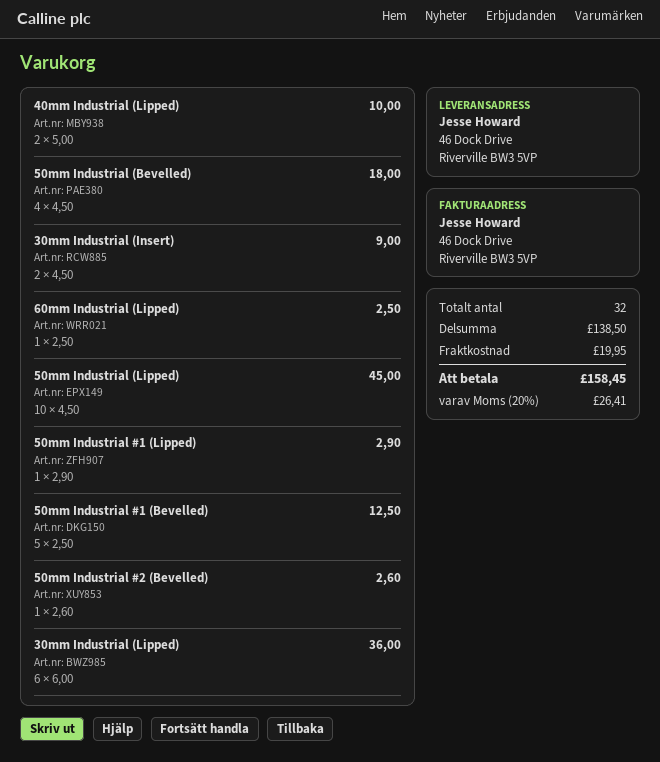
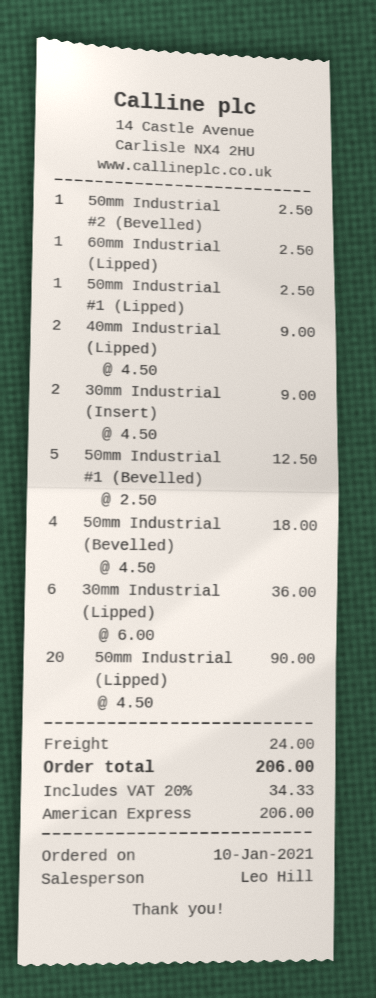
40mm Industrial (Lipped): 2 x 5.00 = 10.00 -> 2 x 4.50 = 9.00
50mm Industrial (Lipped): 10 x 4.50 = 45.00 -> 20 x 4.50 = 90.00
50mm Industrial #1 (Lipped): 1 x 2.90 = 2.90 -> 1 x 2.50 = 2.50
50mm Industrial #2 (Bevelled): 1 x 2.60 = 2.60 -> 1 x 2.50 = 2.50
shipping: 19.95 -> 24.00
tax: 20% = 26.41 -> 20% = 34.33
total: 158.45 -> 206.00

